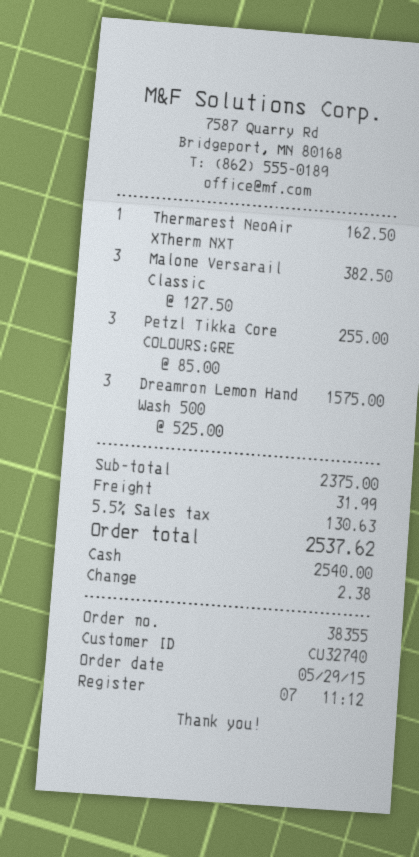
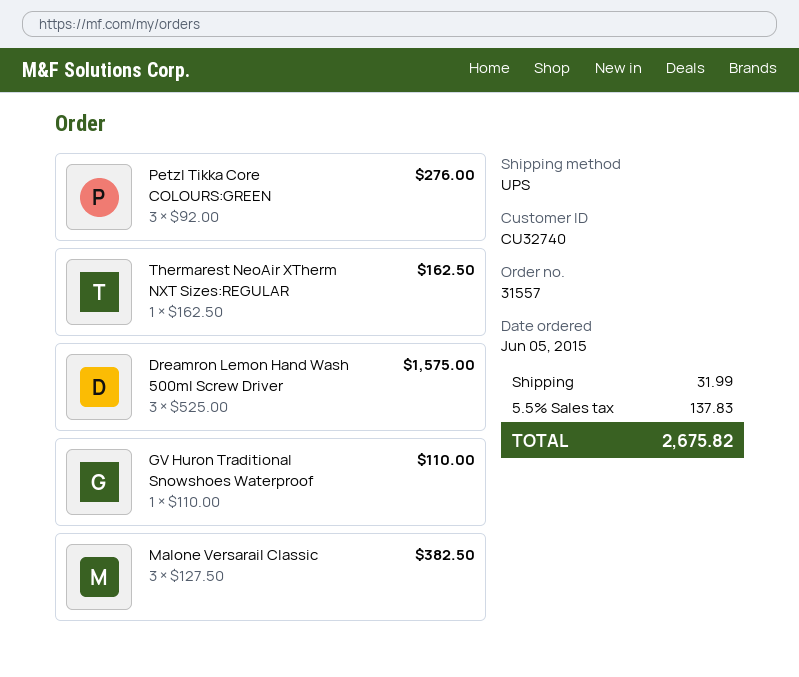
order number: 38355 -> 31557
order date: 2015-05-29 -> 2015-06-05
Petzl Tikka Core COLOURS:GRE: 3 x 85.00 = 255.00 -> 3 x 92.00 = 276.00
GV Huron Traditional Snowshoes Waterproof: none -> 1 x 110.00 = 110.00
tax: 5.5% = 130.63 -> 5.5% = 137.83
total: 2537.62 -> 2675.82

